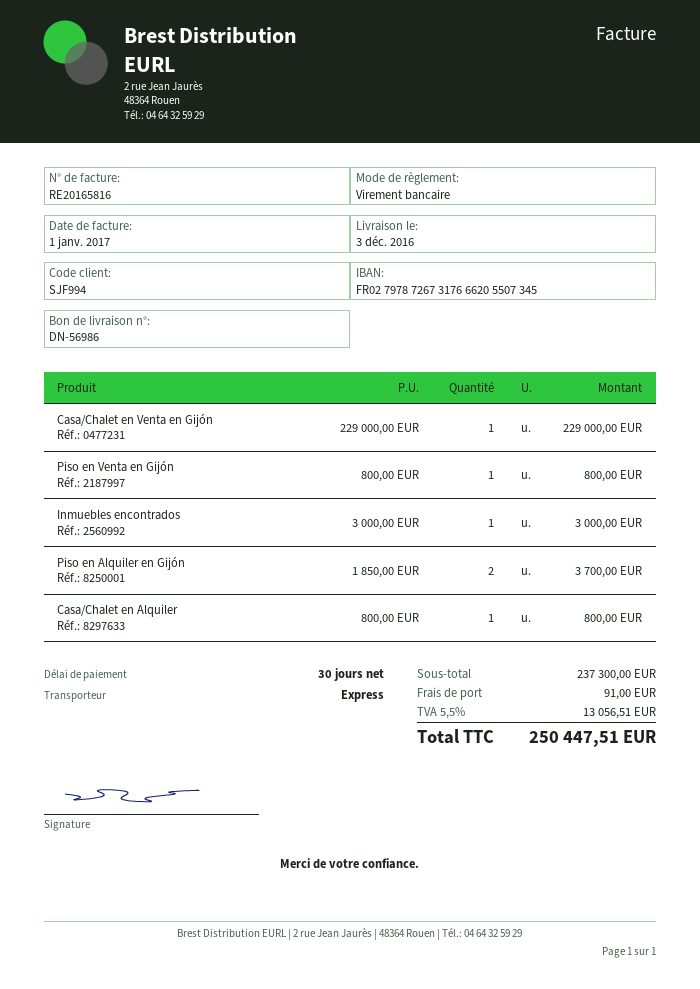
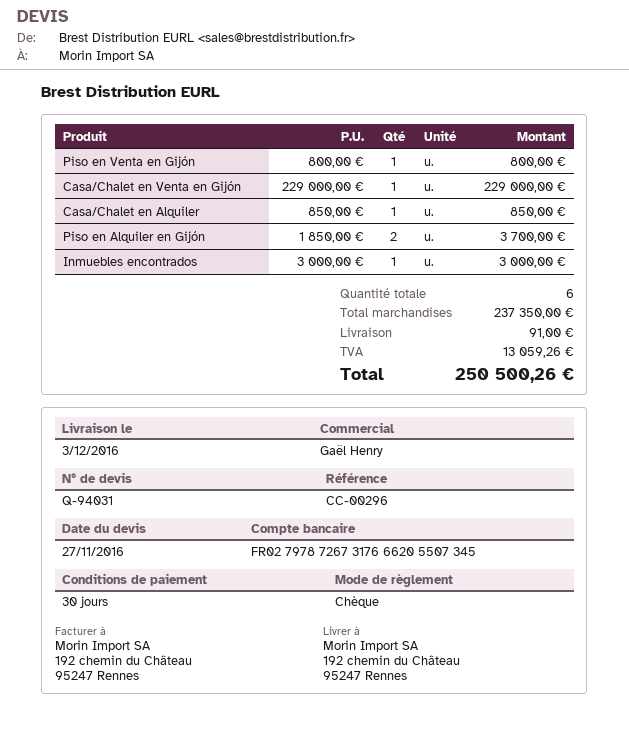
payment method: bank transfer -> cheque
Casa/Chalet en Alquiler: 1 x 800.00 = 800.00 -> 1 x 850.00 = 850.00
subtotal: 237300.00 -> 237350.00
tax: 13056.51 -> 13059.26
total: 250447.51 -> 250500.26

